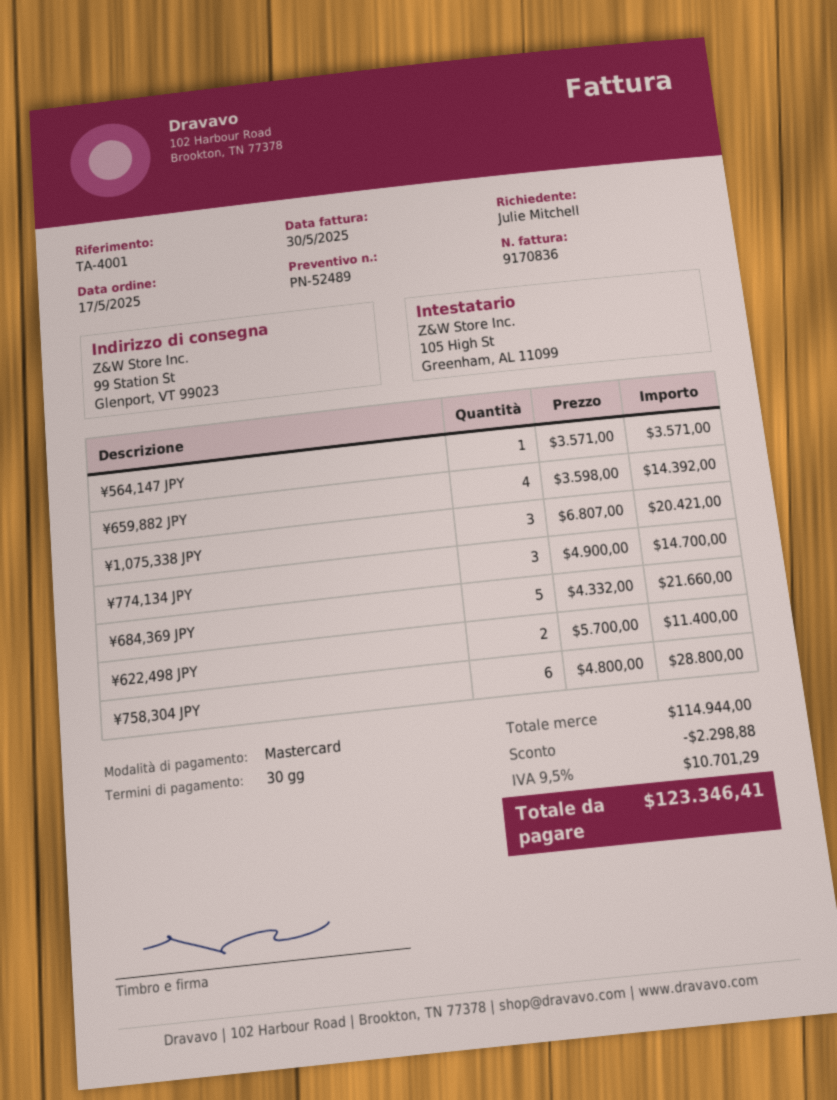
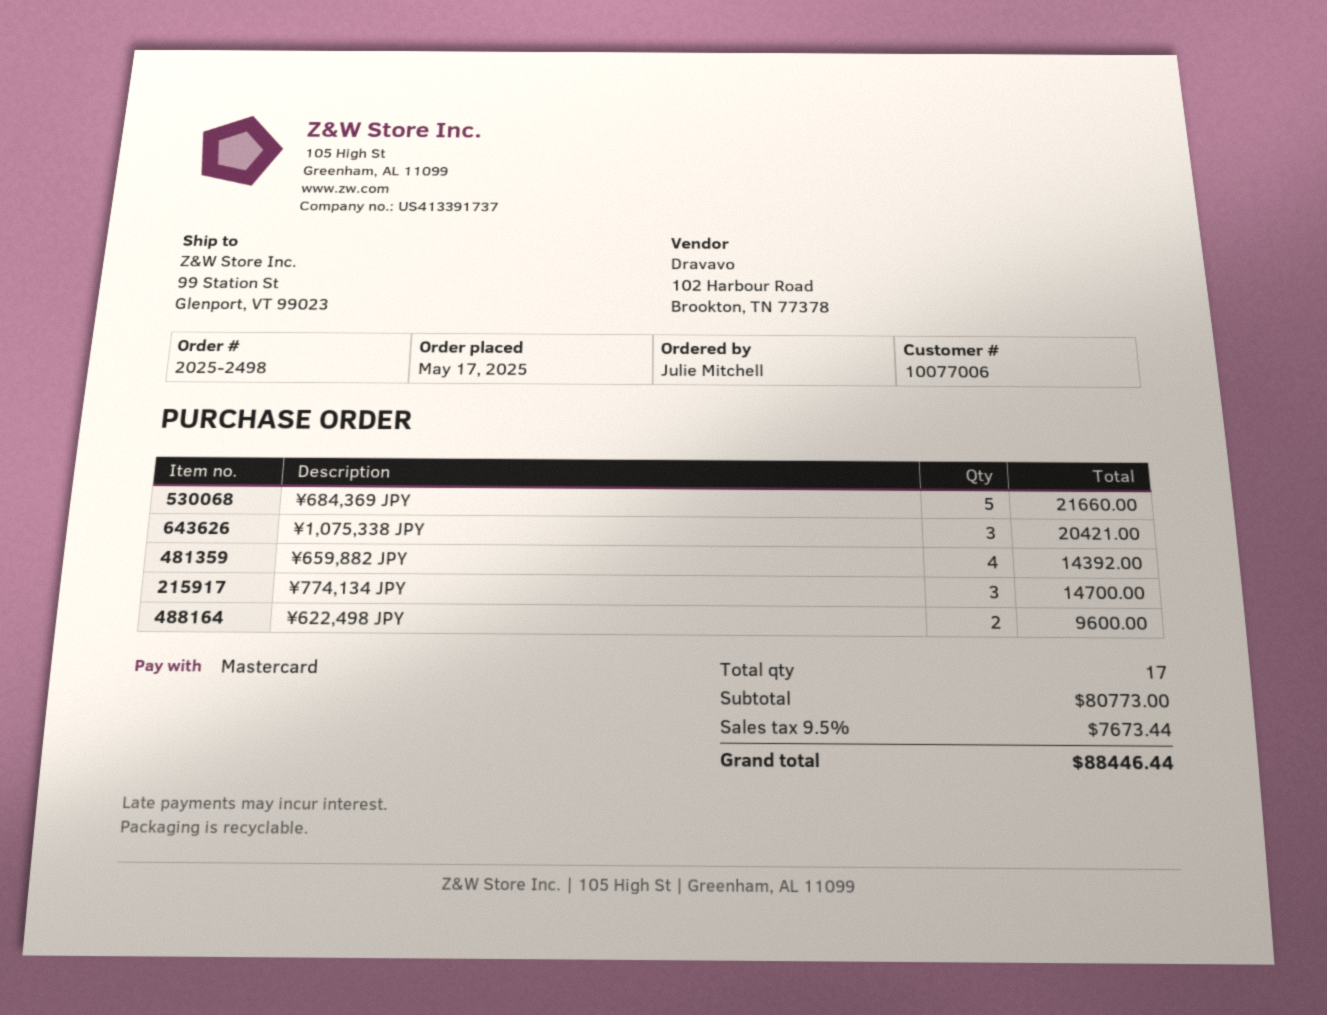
¥564,147 JPY: 1 for 3571.00 -> none
¥622,498 JPY: 2 for 11400.00 -> 2 for 9600.00
¥758,304 JPY: 6 for 28800.00 -> none
subtotal: 114944.00 -> 80773.00
discount: 2298.88 -> none
tax: 9.5% = 10701.29 -> 9.5% = 7673.44
total: 123346.41 -> 88446.44

